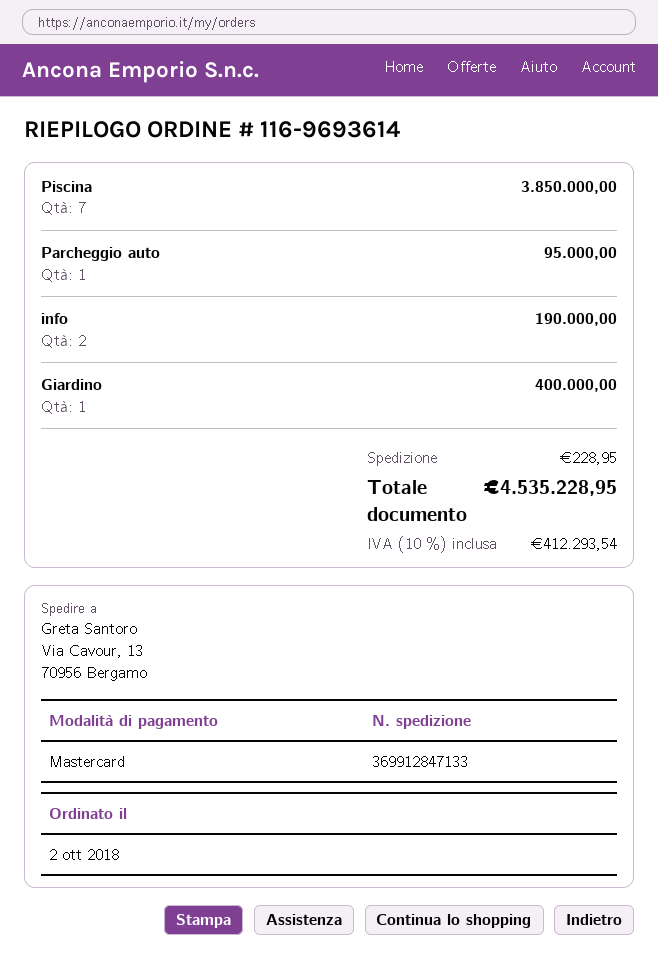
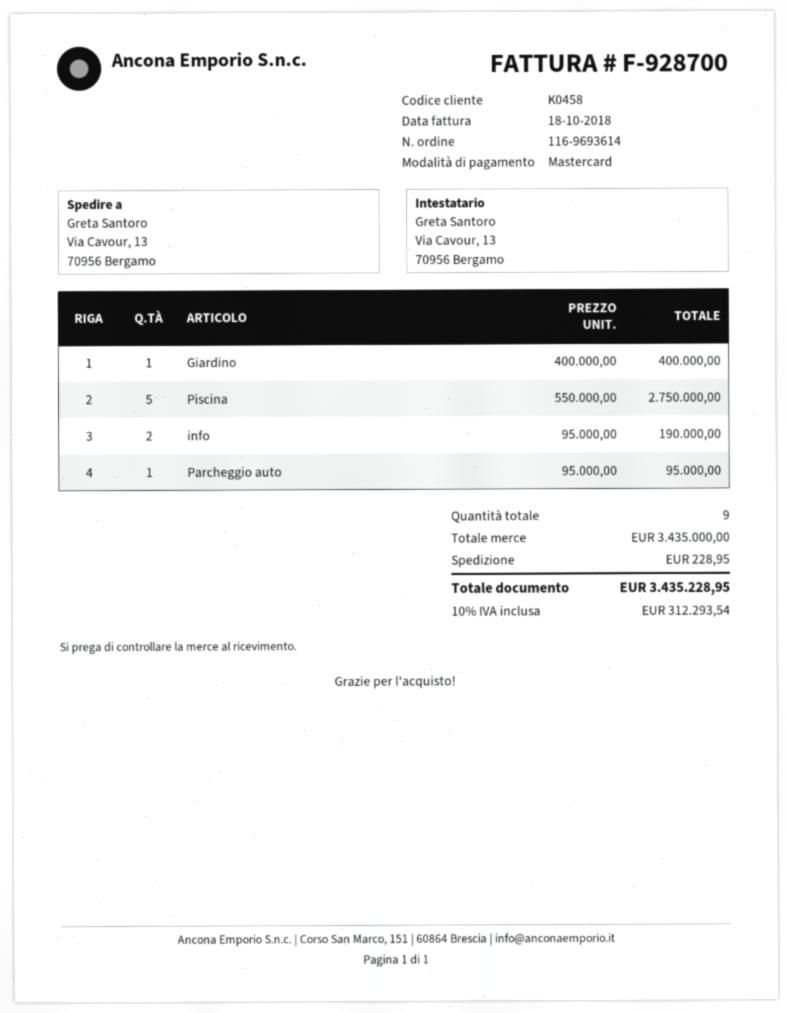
Piscina: 7 for 3850000.00 -> 5 for 2750000.00
tax: 10% = 412293.54 -> 10% = 312293.54
total: 4535228.95 -> 3435228.95

